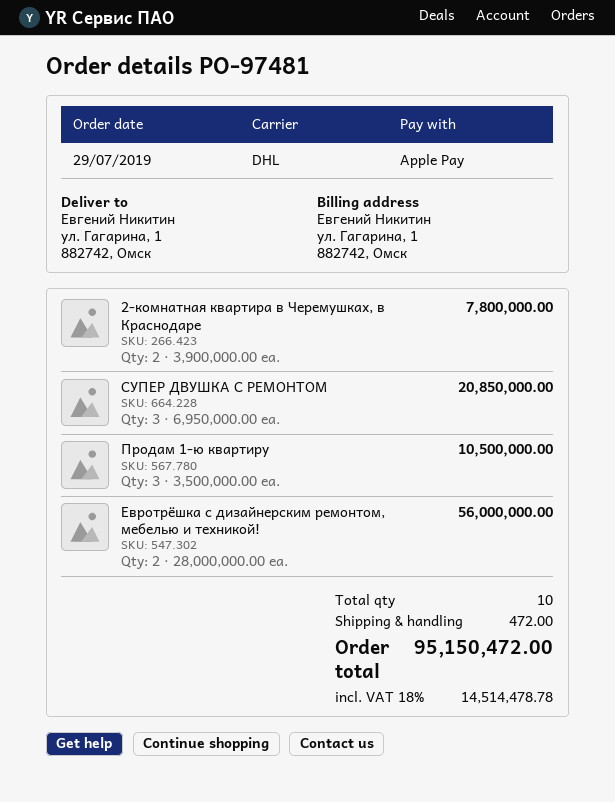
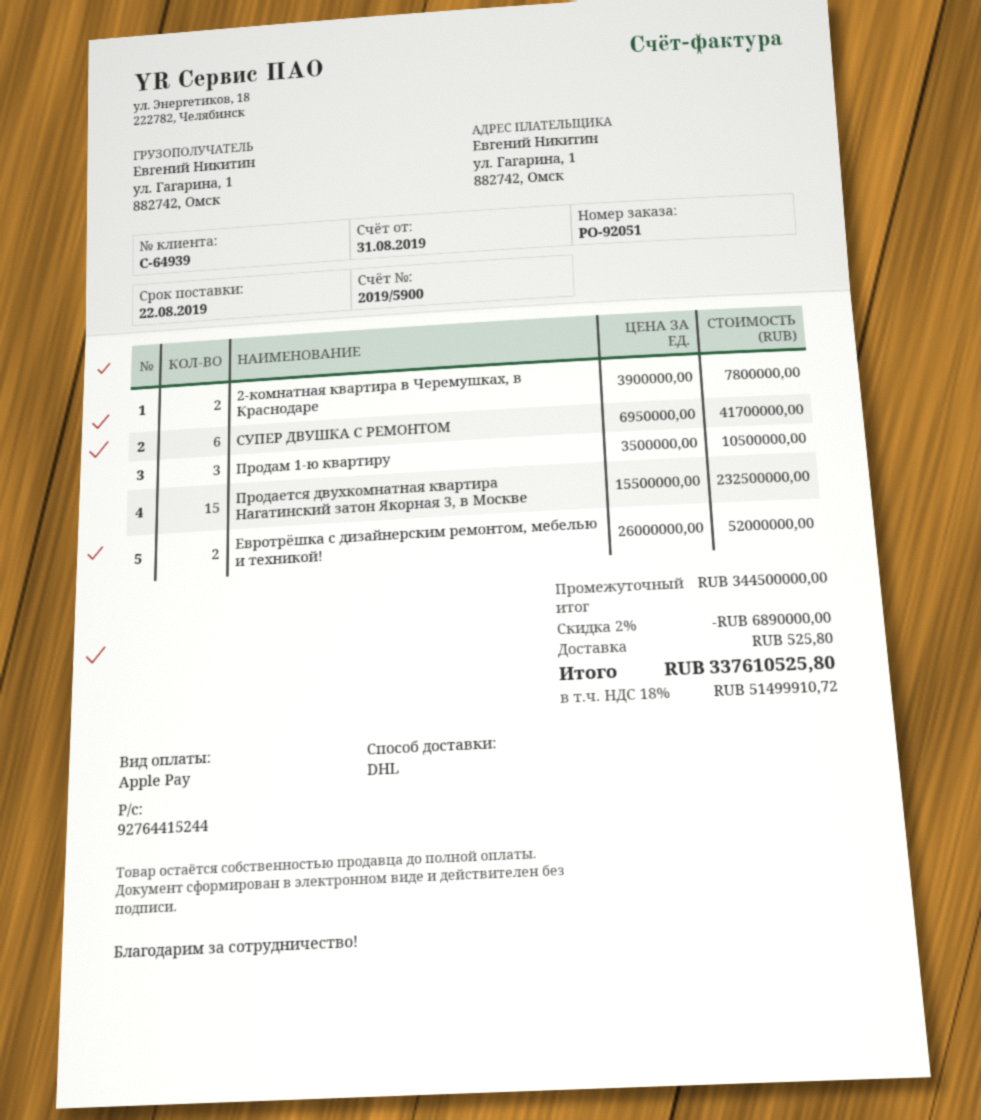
order number: PO-97481 -> PO-92051
СУПЕР ДВУШКА С РЕМОНТОМ: 3 x 6950000.00 = 20850000.00 -> 6 x 6950000.00 = 41700000.00
Евротрёшка с дизайнерским ремонтом, мебелью и техникой!: 2 x 28000000.00 = 56000000.00 -> 2 x 26000000.00 = 52000000.00
Продается двухкомнатная квартира Нагатинский затон Якорная 3, в Москве: none -> 15 x 15500000.00 = 232500000.00
discount: none -> 2% = 6890000.00
shipping: 472.00 -> 525.80
tax: 18% = 14514478.78 -> 18% = 51499910.72
total: 95150472.00 -> 337610525.80

